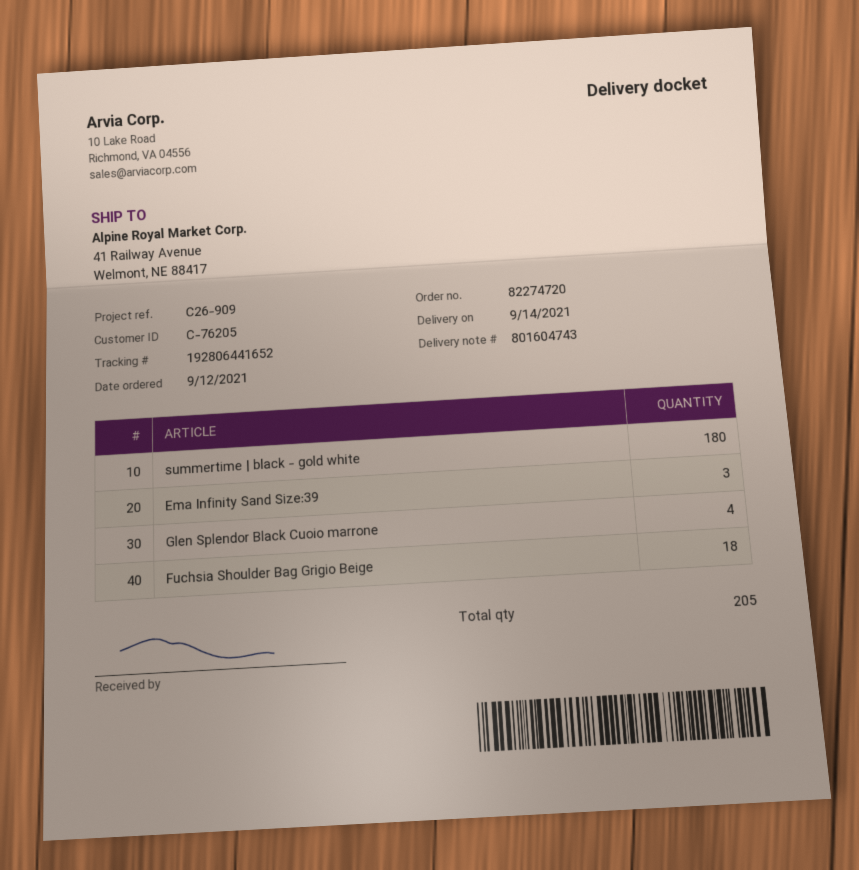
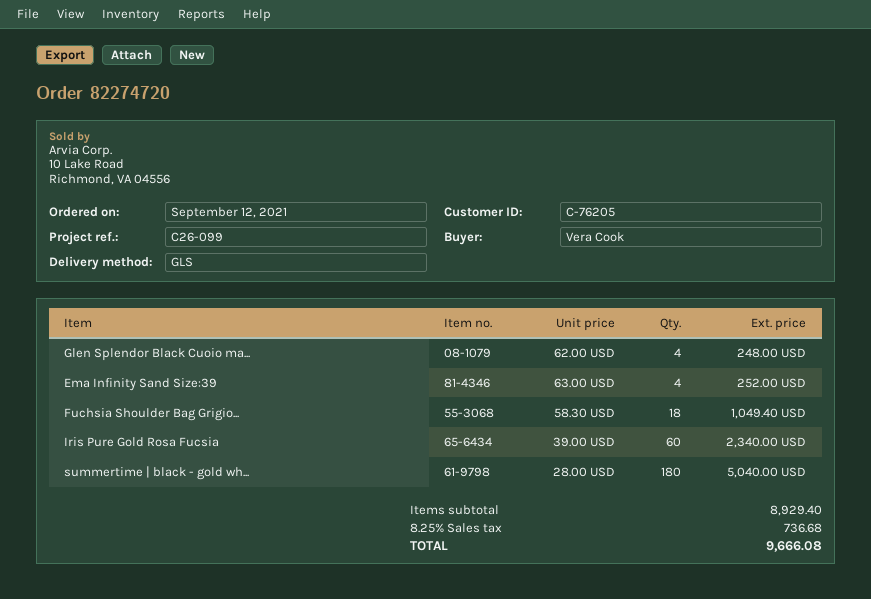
reference: C26-909 -> C26-099
Ema Infinity Sand Size:39: 3 -> 4
Iris Pure Gold Rosa Fucsia: none -> 60

